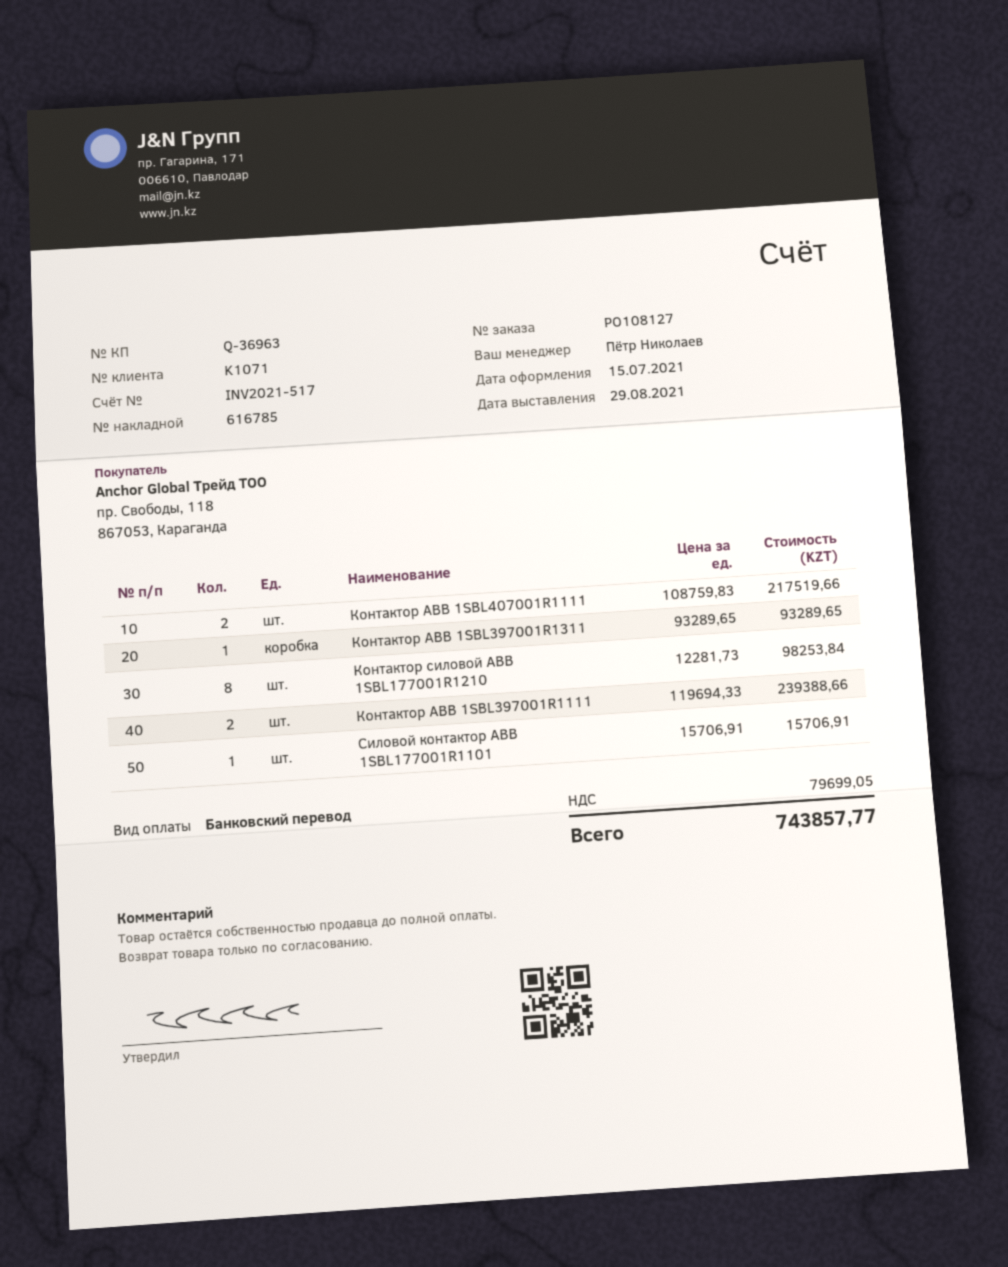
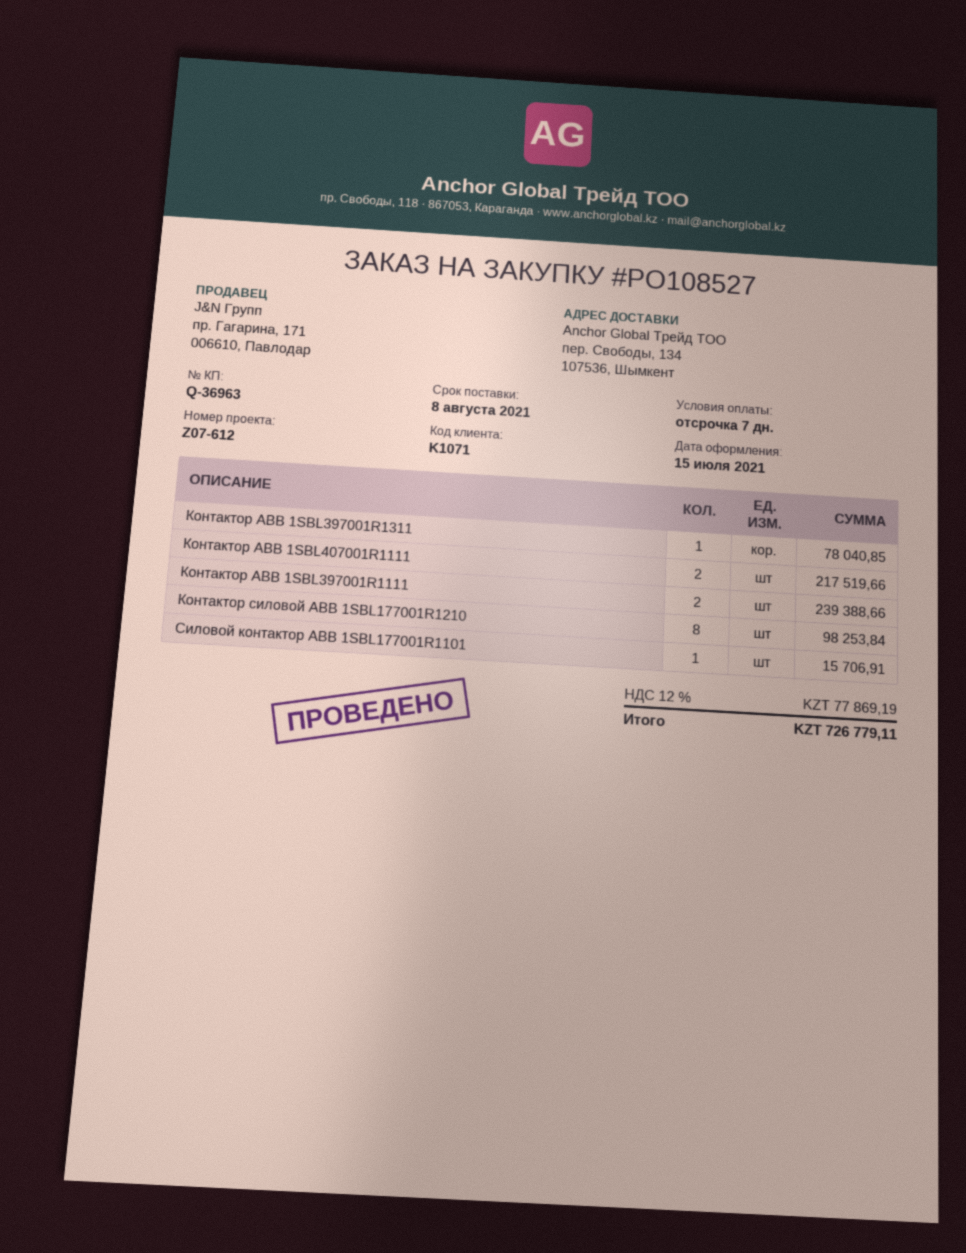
order number: PO108127 -> PO108527
Контактор ABB 1SBL397001R1311: 1 for 93289.65 -> 1 for 78040.85
tax: 79699.05 -> 77869.19
total: 743857.77 -> 726779.11

